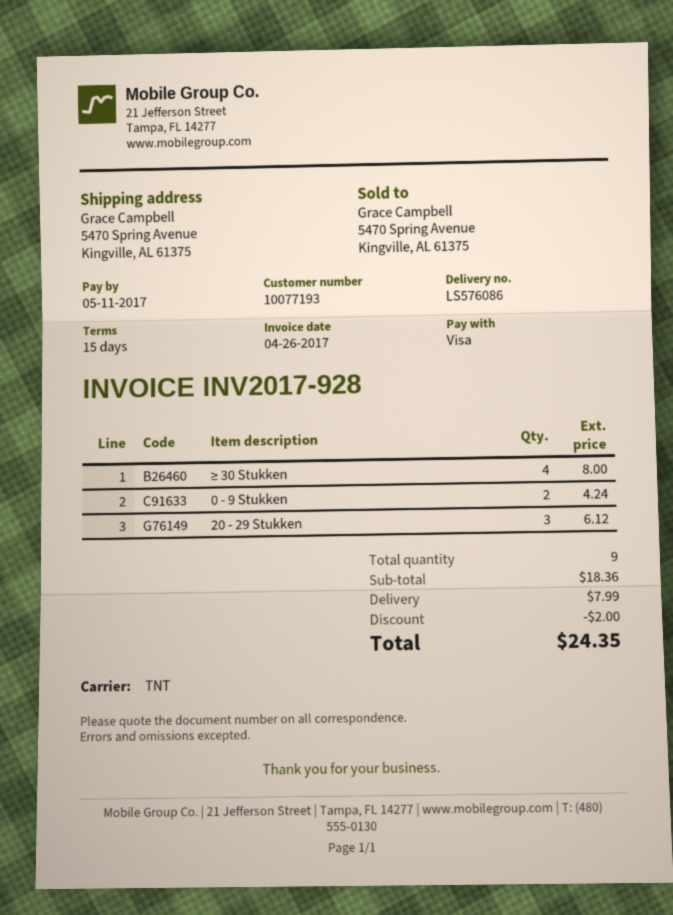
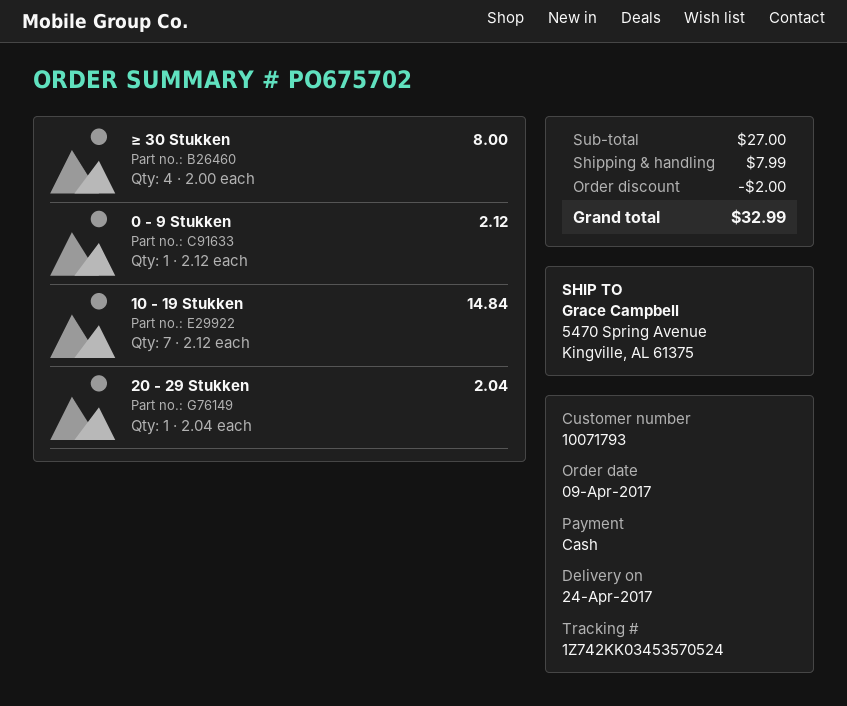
customer number: 10077193 -> 10071793
payment method: Visa -> cash
0 - 9 Stukken: 2 for 4.24 -> 1 for 2.12
20 - 29 Stukken: 3 for 6.12 -> 1 for 2.04
10 - 19 Stukken: none -> 7 for 14.84
subtotal: 18.36 -> 27.00
total: 24.35 -> 32.99

